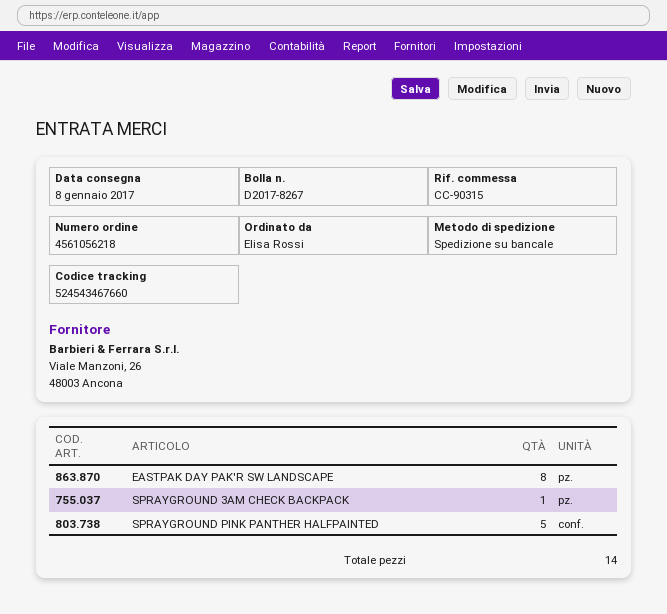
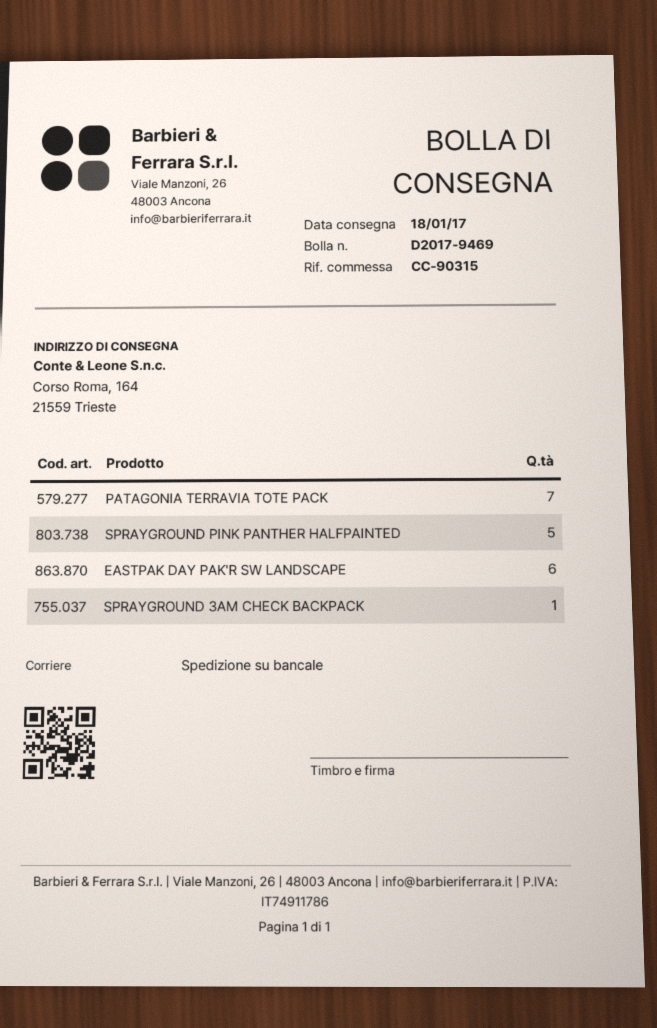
delivery note number: D2017-8267 -> D2017-9469
delivery date: 2017-01-08 -> 2017-01-18
EASTPAK DAY PAK'R SW LANDSCAPE: 8 -> 6
PATAGONIA TERRAVIA TOTE PACK: none -> 7

